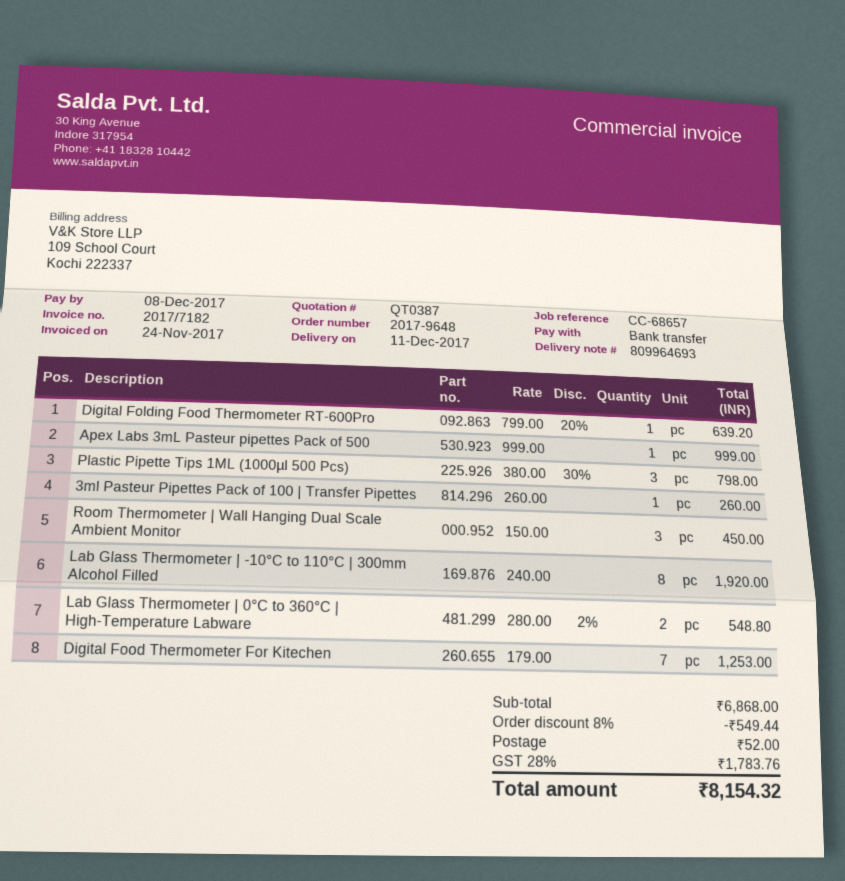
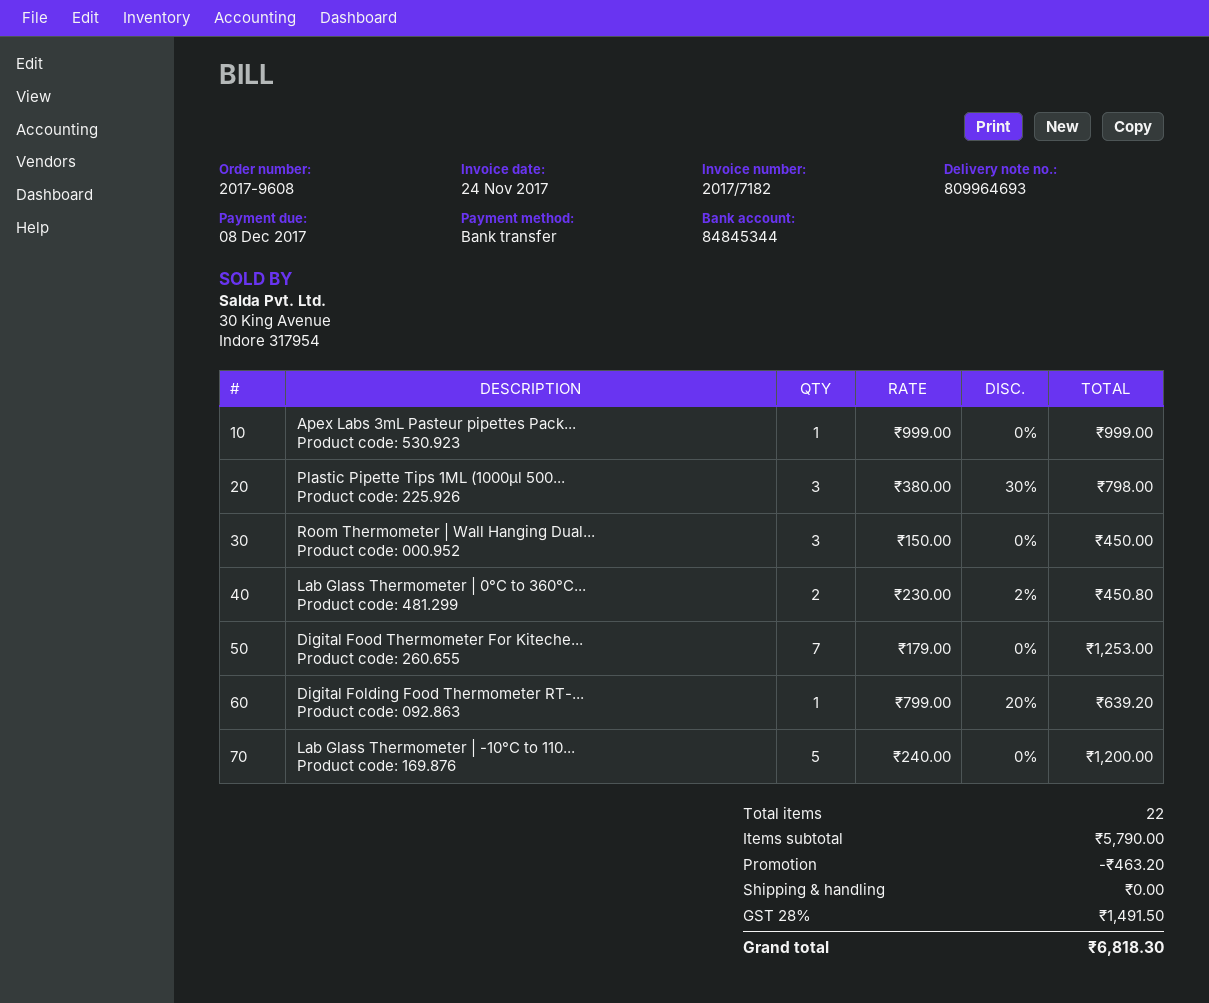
order number: 2017-9648 -> 2017-9608
3ml Pasteur Pipettes Pack of 100 | Transfer Pipettes: 1 x 260.00 = 260.00 -> none
Lab Glass Thermometer | -10°C to 110°C | 300mm Alcohol Filled: 8 x 240.00 = 1920.00 -> 5 x 240.00 = 1200.00
Lab Glass Thermometer | 0°C to 360°C | High-Temperature Labware: 2 x 280.00 - 2% = 548.80 -> 2 x 230.00 - 2% = 450.80
subtotal: 6868.00 -> 5790.00
discount: 549.44 -> 463.20
shipping: 52.00 -> 0.00
tax: 28% = 1783.76 -> 28% = 1491.50
total: 8154.32 -> 6818.30

